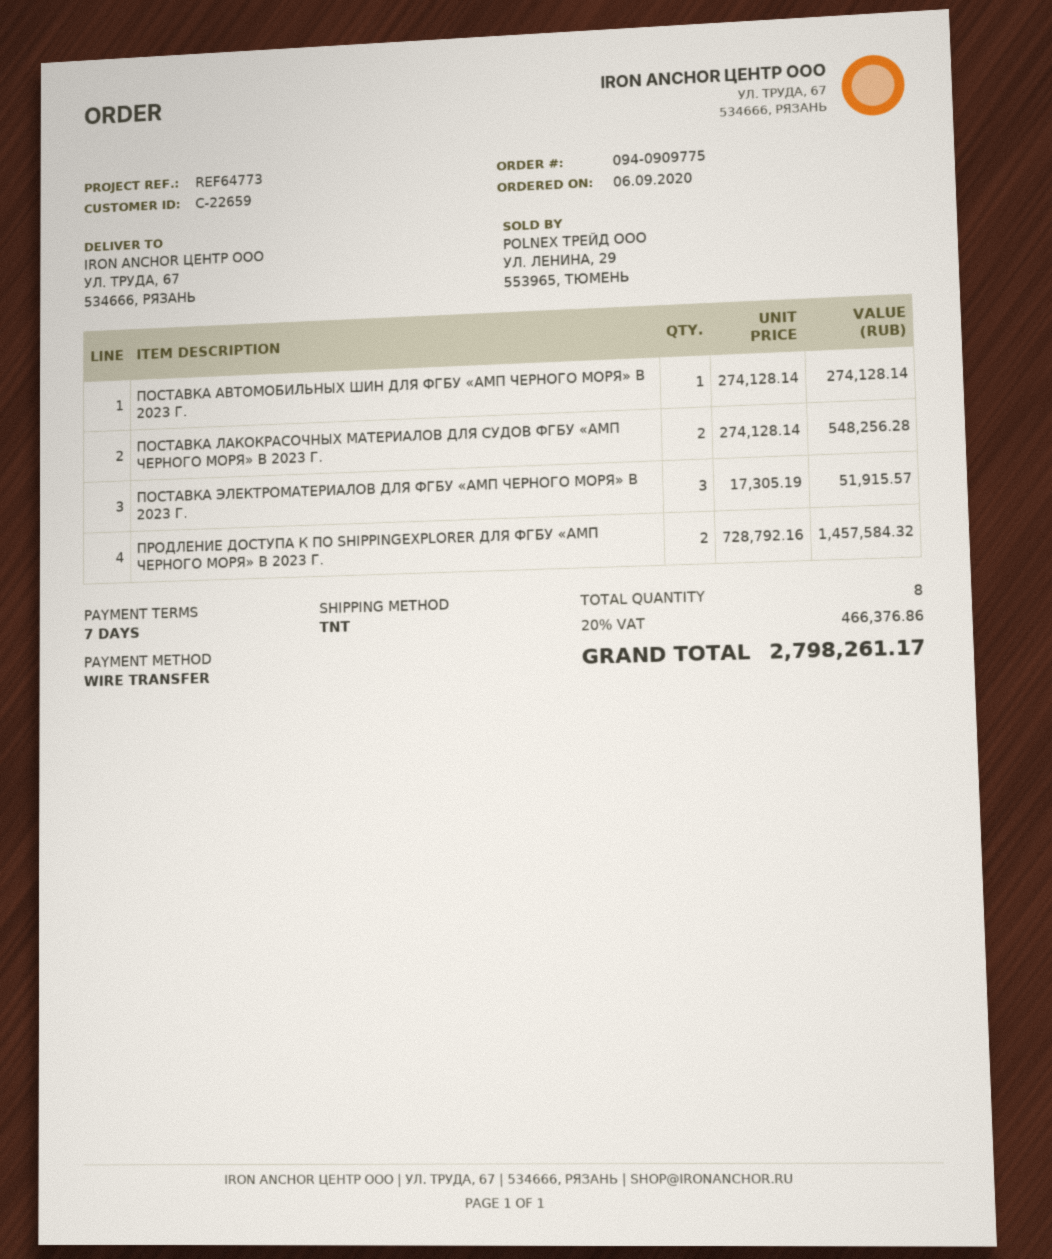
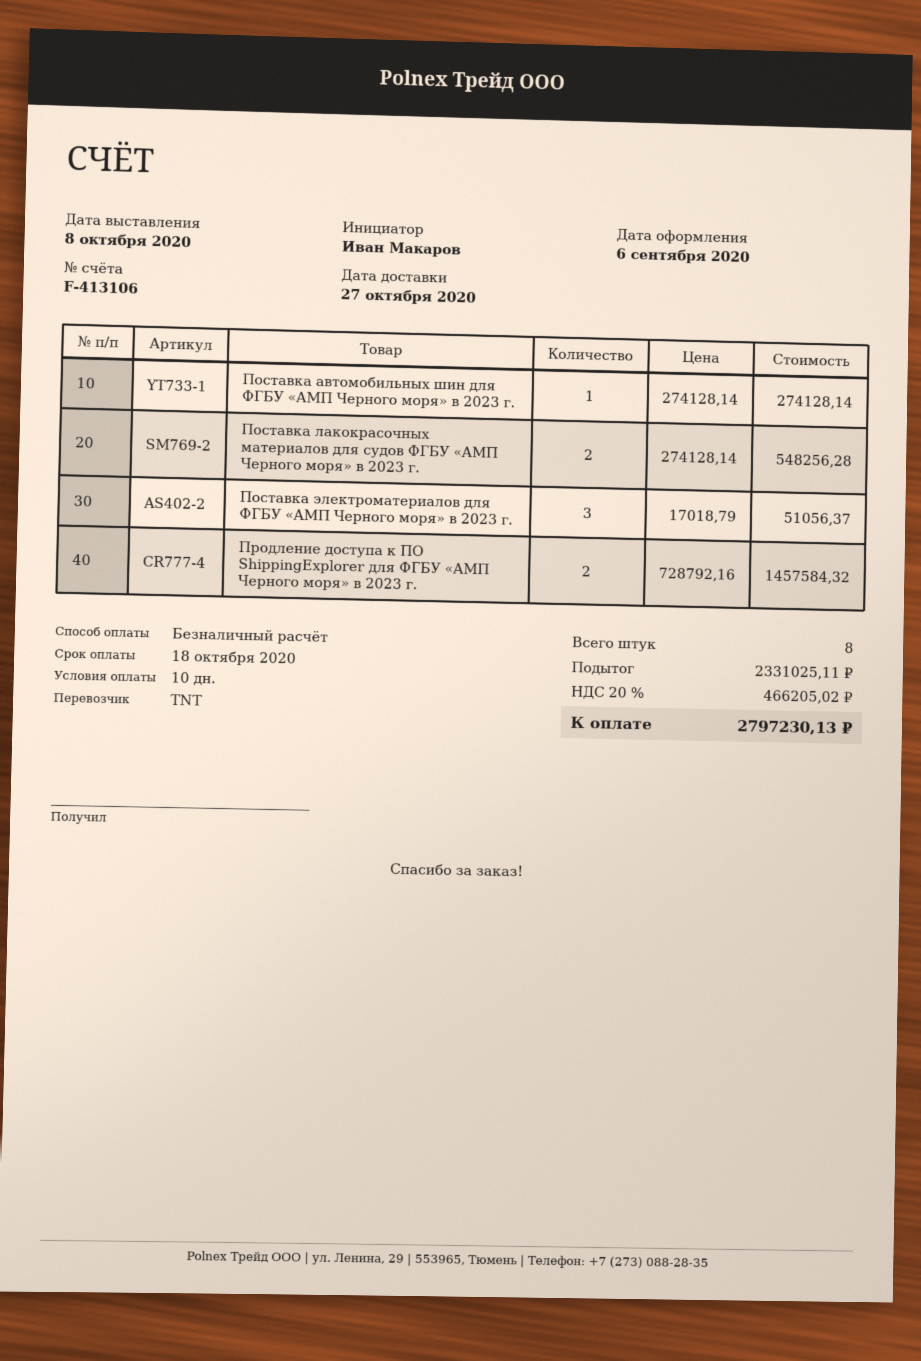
payment terms: 7 days -> 10 days
ПОСТАВКА ЭЛЕКТРОМАТЕРИАЛОВ ДЛЯ ФГБУ «АМП ЧЕРНОГО МОРЯ» В 2023 Г.: 3 x 17305.19 = 51915.57 -> 3 x 17018.79 = 51056.37
tax: 20% = 466376.86 -> 20% = 466205.02
total: 2798261.17 -> 2797230.13

